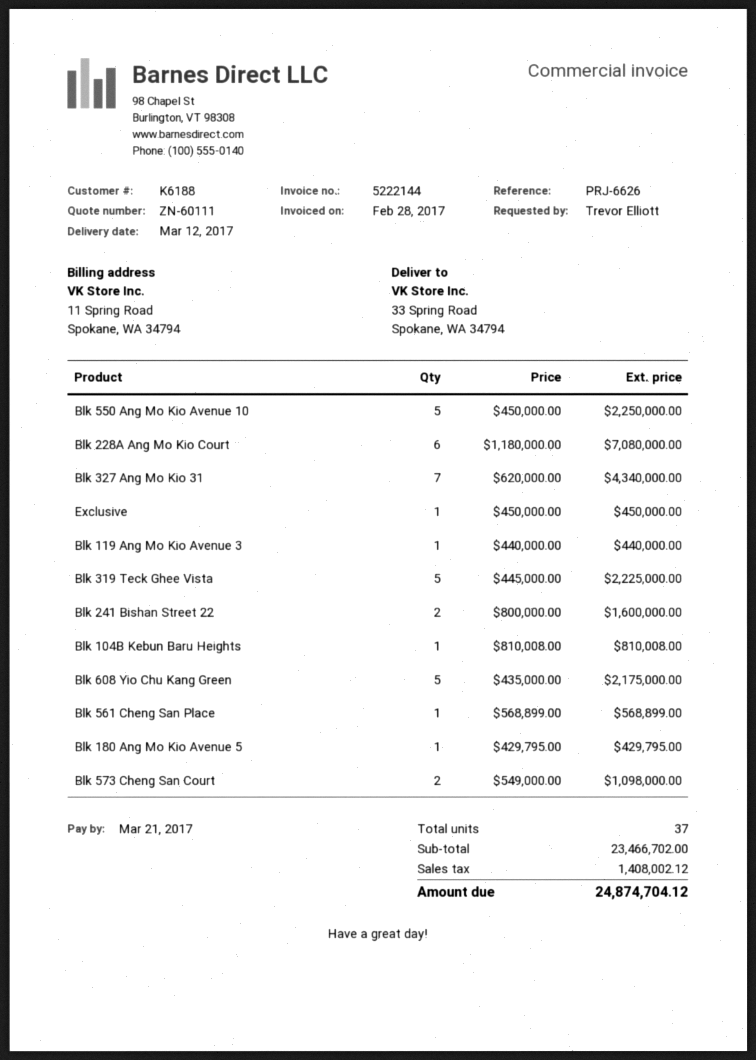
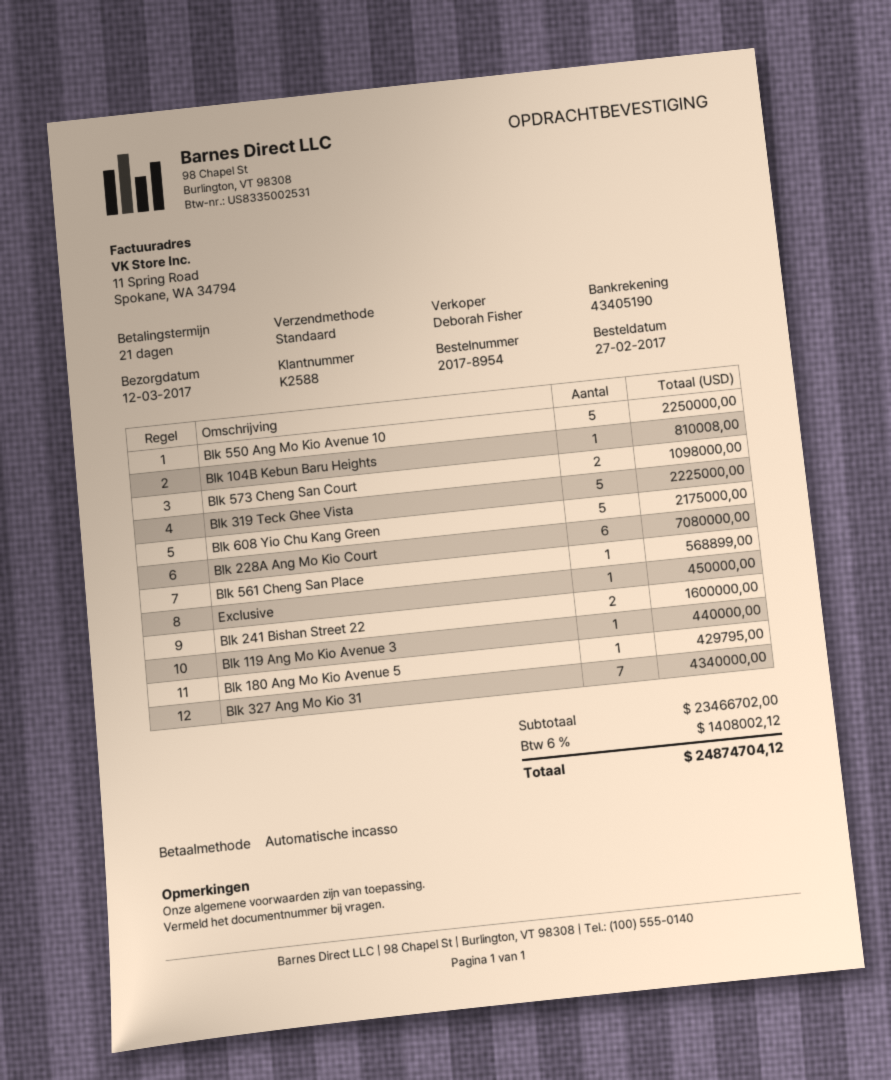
customer number: K6188 -> K2588

